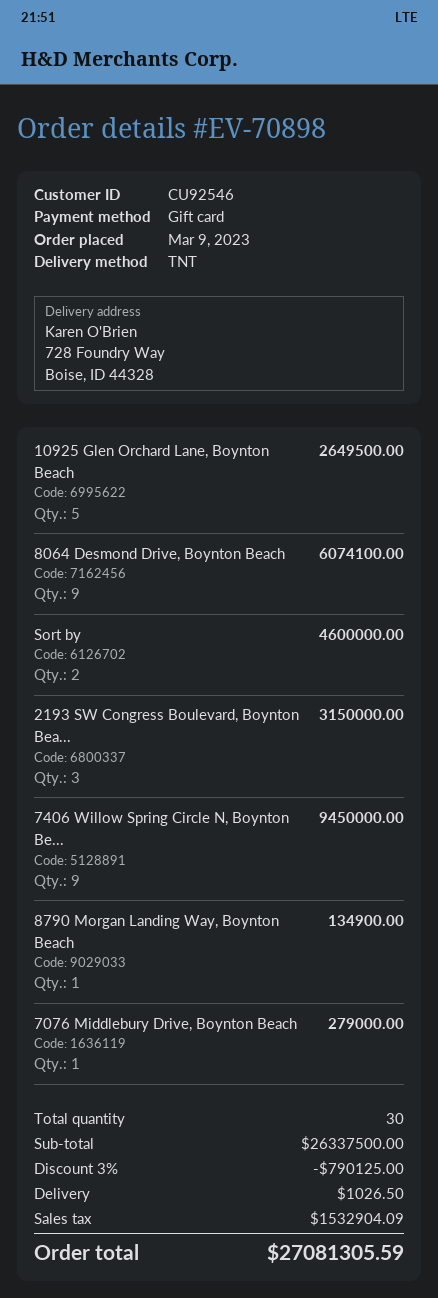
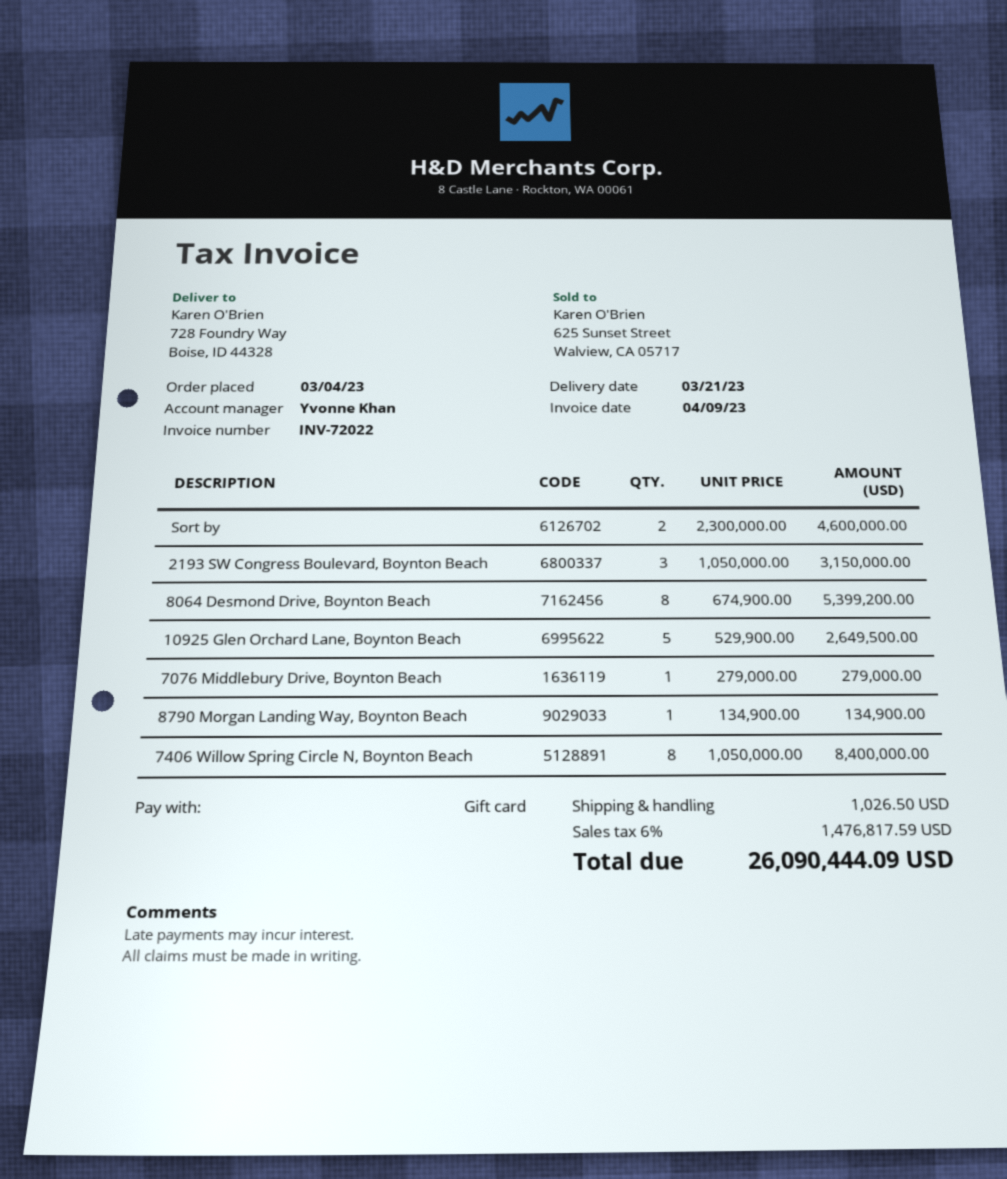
order date: 2023-03-09 -> 2023-03-04
8064 Desmond Drive, Boynton Beach: 9 for 6074100.00 -> 8 for 5399200.00
7406 Willow Spring Circle N, Boynton Be...: 9 for 9450000.00 -> 8 for 8400000.00
discount: 3% = 790125.00 -> none
tax: 1532904.09 -> 1476817.59
total: 27081305.59 -> 26090444.09

